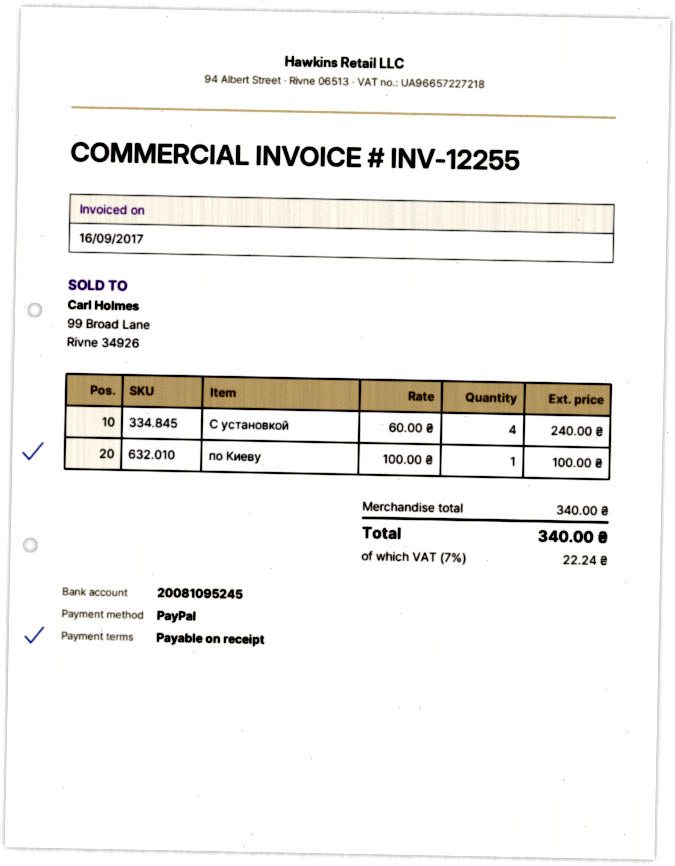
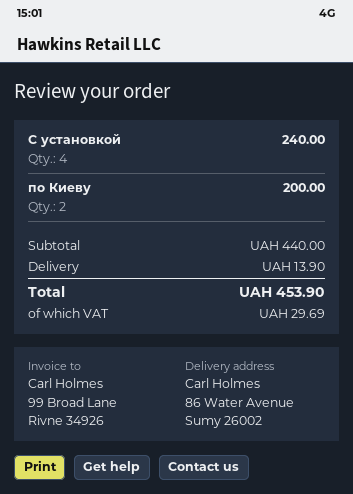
по Киеву: 1 for 100.00 -> 2 for 200.00
subtotal: 340.00 -> 440.00
shipping: none -> 13.90
tax: 22.24 -> 29.69
total: 340.00 -> 453.90

